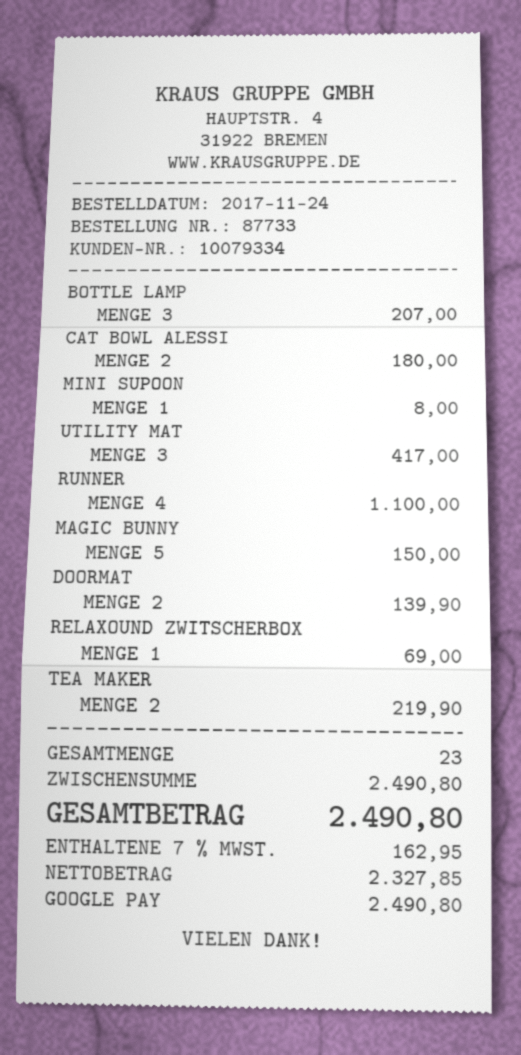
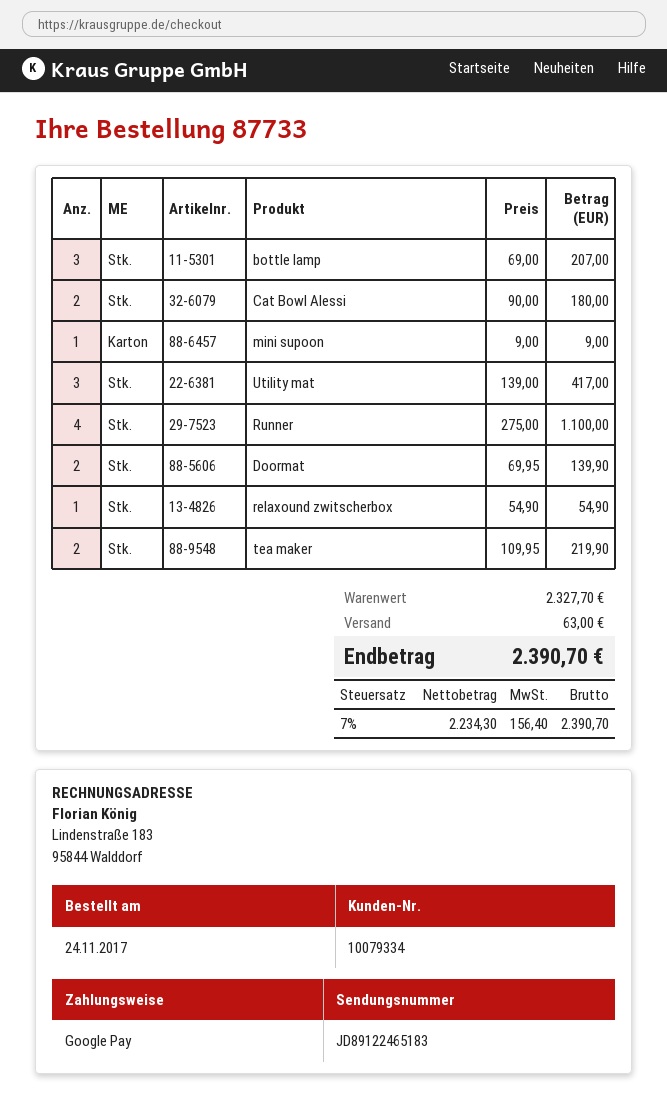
MINI SUPOON: 1 for 8.00 -> 1 for 9.00
MAGIC BUNNY: 5 for 150.00 -> none
RELAXOUND ZWITSCHERBOX: 1 for 69.00 -> 1 for 54.90
subtotal: 2490.80 -> 2327.70
shipping: none -> 63.00
net: 2327.85 -> 2234.30
tax: 7% = 162.95 -> 7% = 156.40
total: 2490.80 -> 2390.70

